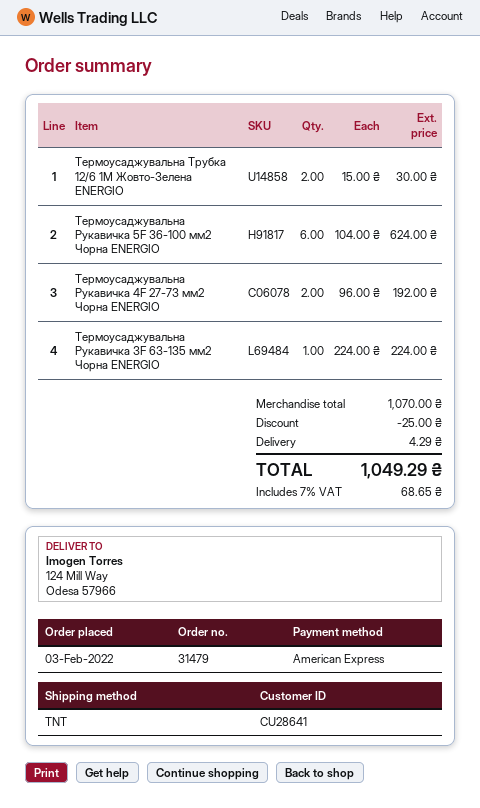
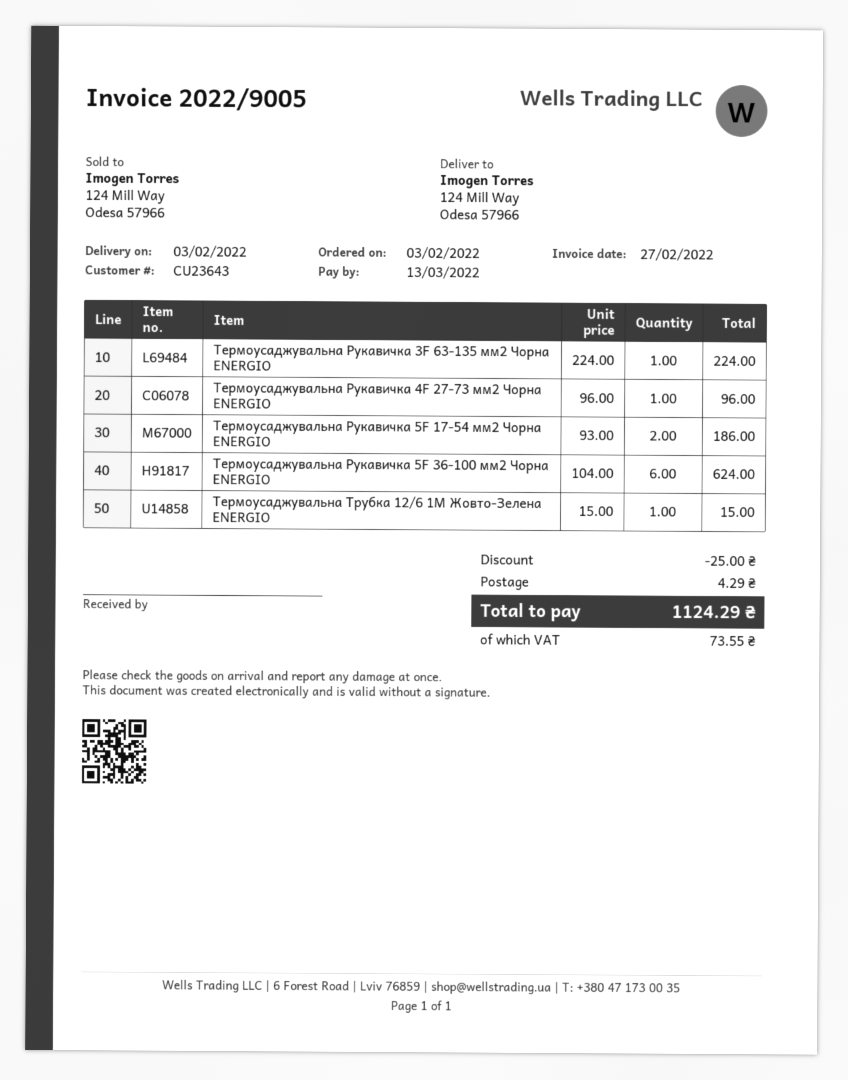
customer number: CU28641 -> CU23643
Термоусаджувальна Трубка 12/6 1М Жовто-Зелена ENERGIO: 2 x 15.00 = 30.00 -> 1 x 15.00 = 15.00
Термоусаджувальна Рукавичка 4F 27-73 мм2 Чорна ENERGIO: 2 x 96.00 = 192.00 -> 1 x 96.00 = 96.00
Термоусаджувальна Рукавичка 5F 17-54 мм2 Чорна ENERGIO: none -> 2 x 93.00 = 186.00
tax: 68.65 -> 73.55
total: 1049.29 -> 1124.29

